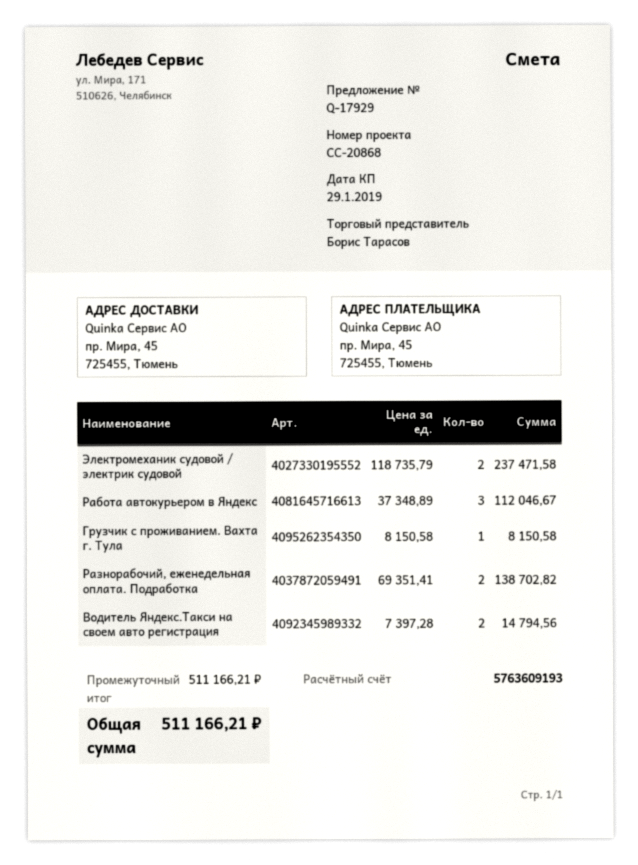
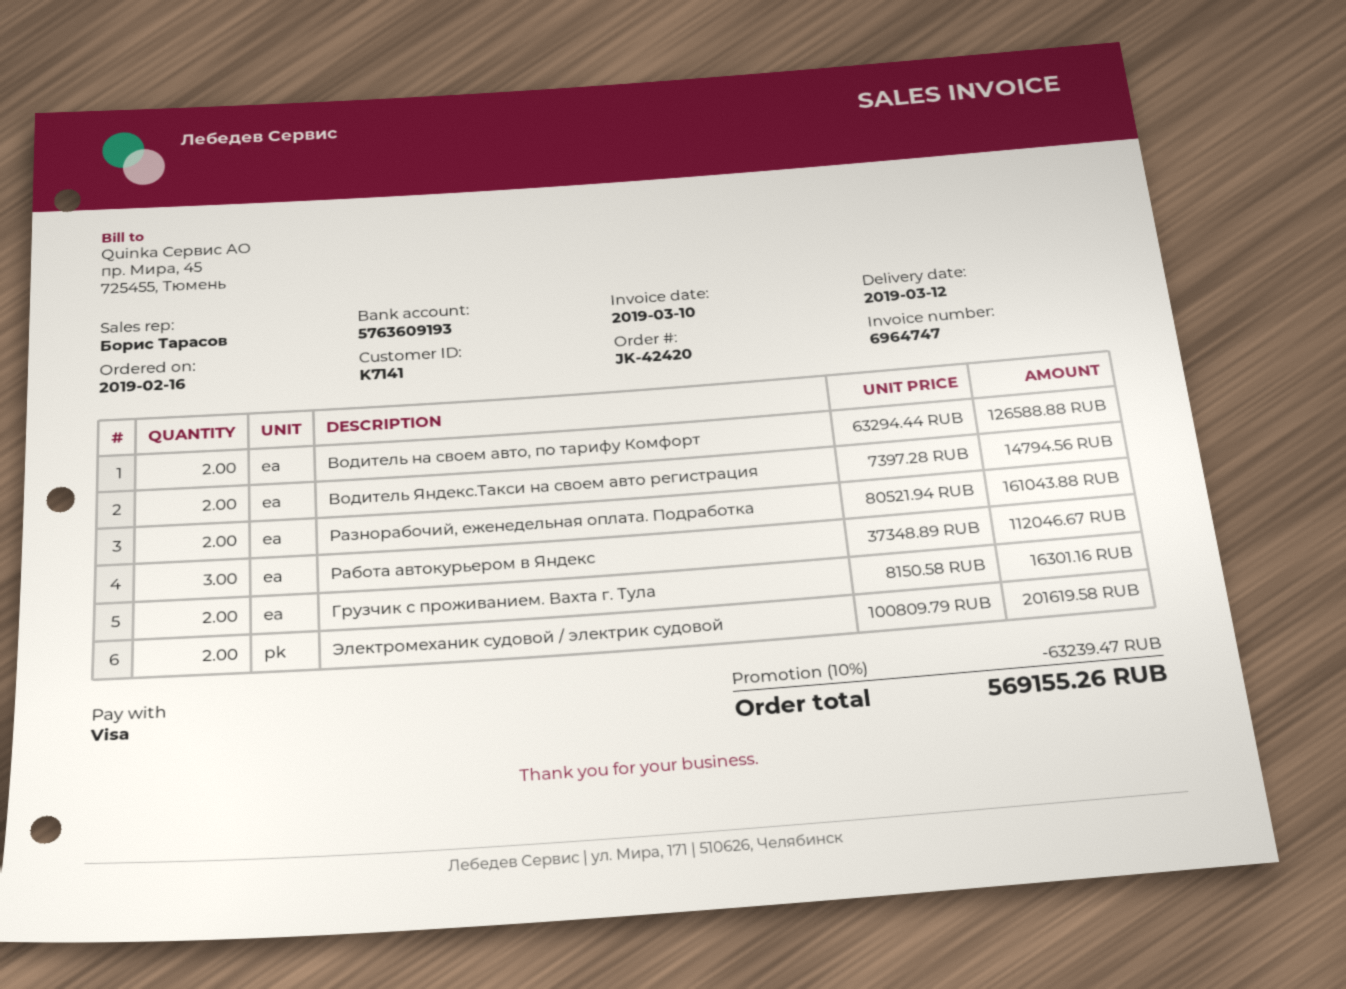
Электромеханик судовой / электрик судовой: 2 x 118735.79 = 237471.58 -> 2 x 100809.79 = 201619.58
Грузчик с проживанием. Вахта г. Тула: 1 x 8150.58 = 8150.58 -> 2 x 8150.58 = 16301.16
Разнорабочий, еженедельная оплата. Подработка: 2 x 69351.41 = 138702.82 -> 2 x 80521.94 = 161043.88
Водитель на своем авто, по тарифу Комфорт: none -> 2 x 63294.44 = 126588.88
discount: none -> 10% = 63239.47
total: 511166.21 -> 569155.26

